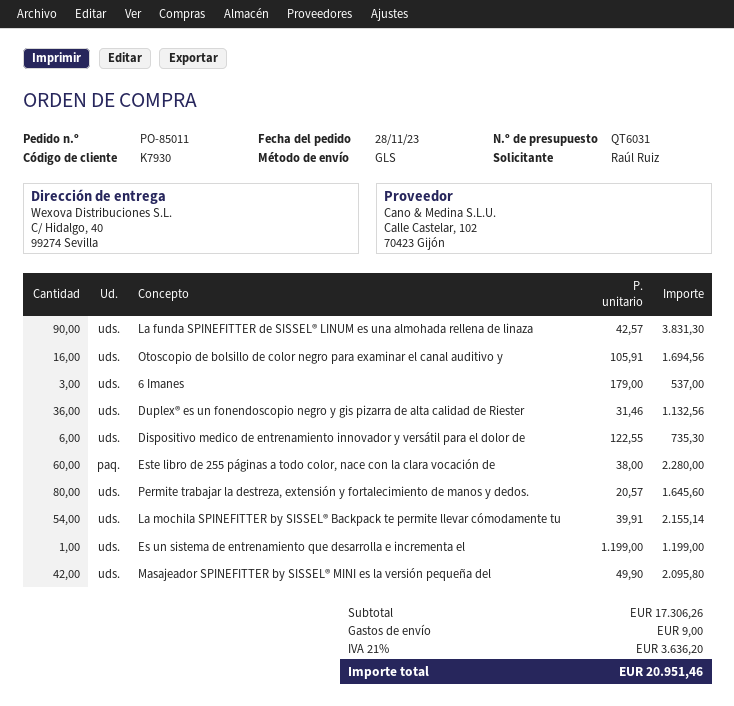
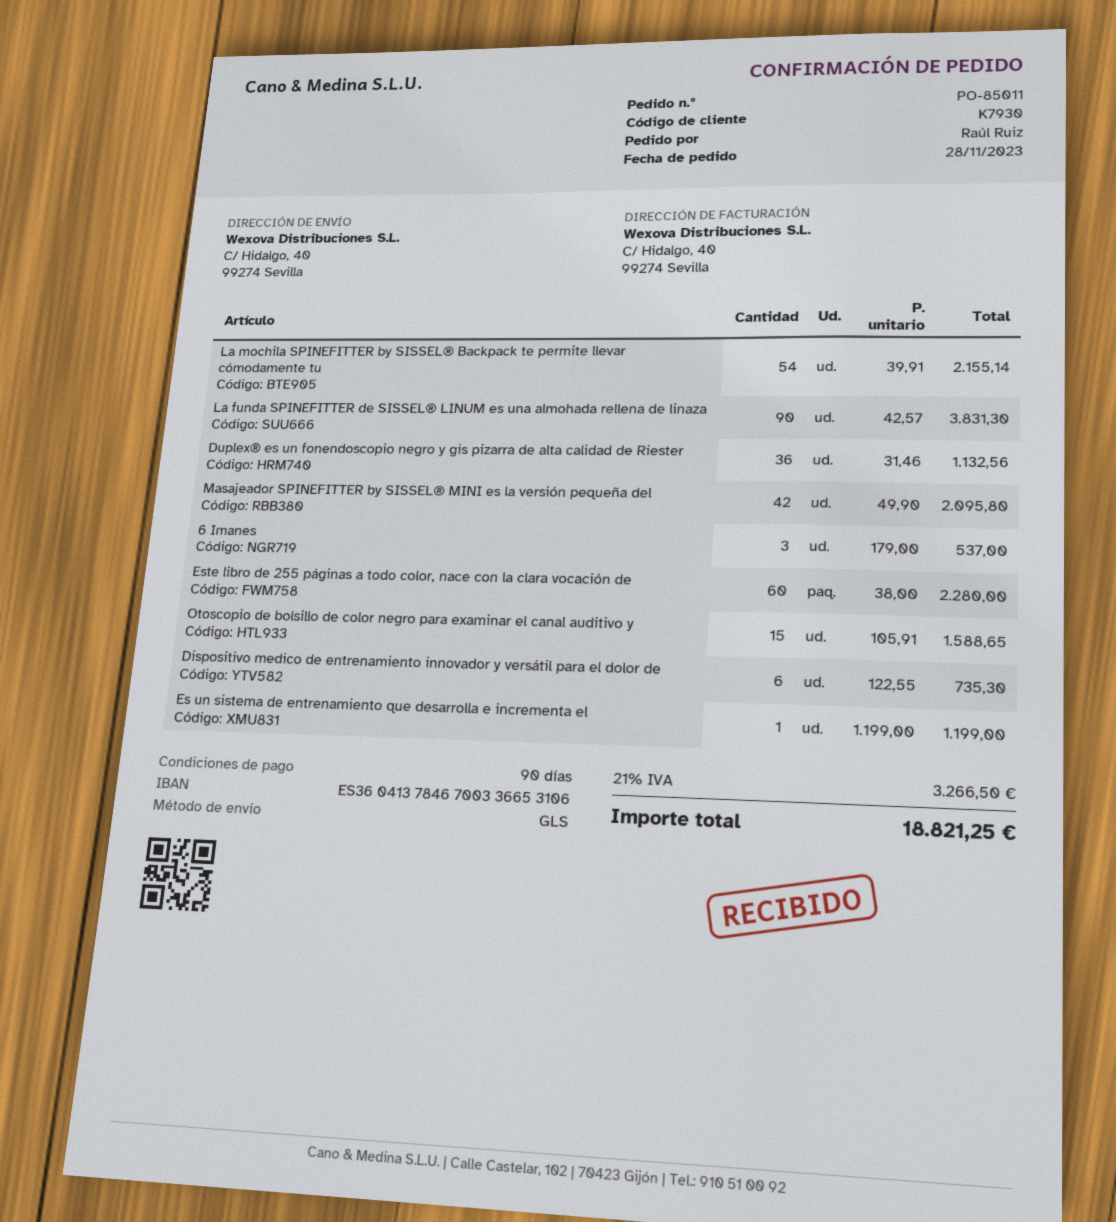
Otoscopio de bolsillo de color negro para examinar el canal auditivo y: 16 x 105.91 = 1694.56 -> 15 x 105.91 = 1588.65
Permite trabajar la destreza, extensión y fortalecimiento de manos y dedos.: 80 x 20.57 = 1645.60 -> none
shipping: 9.00 -> none
tax: 21% = 3636.20 -> 21% = 3266.50
total: 20951.46 -> 18821.25

